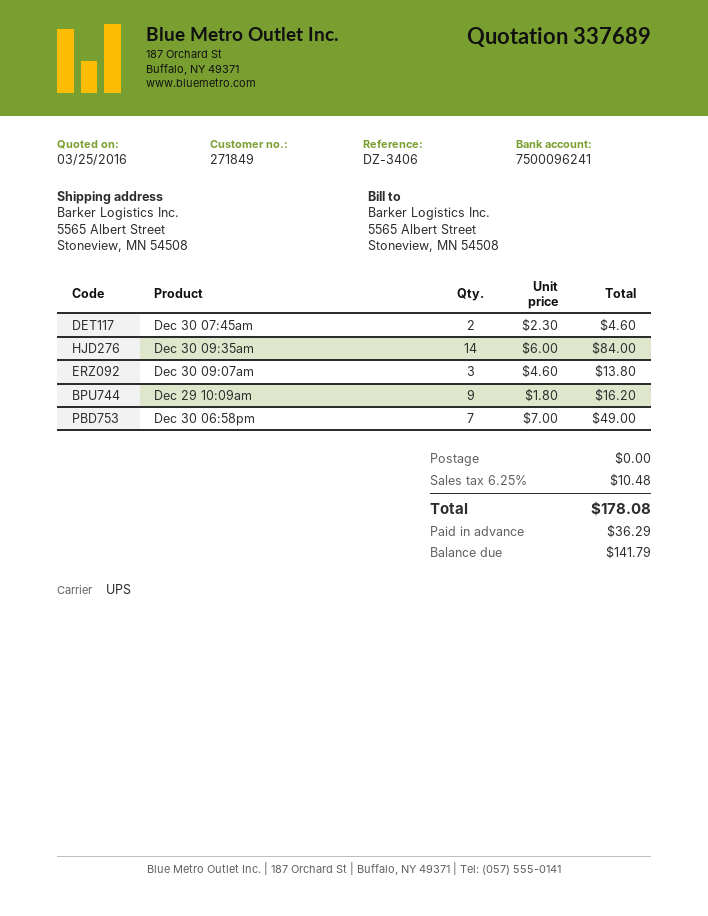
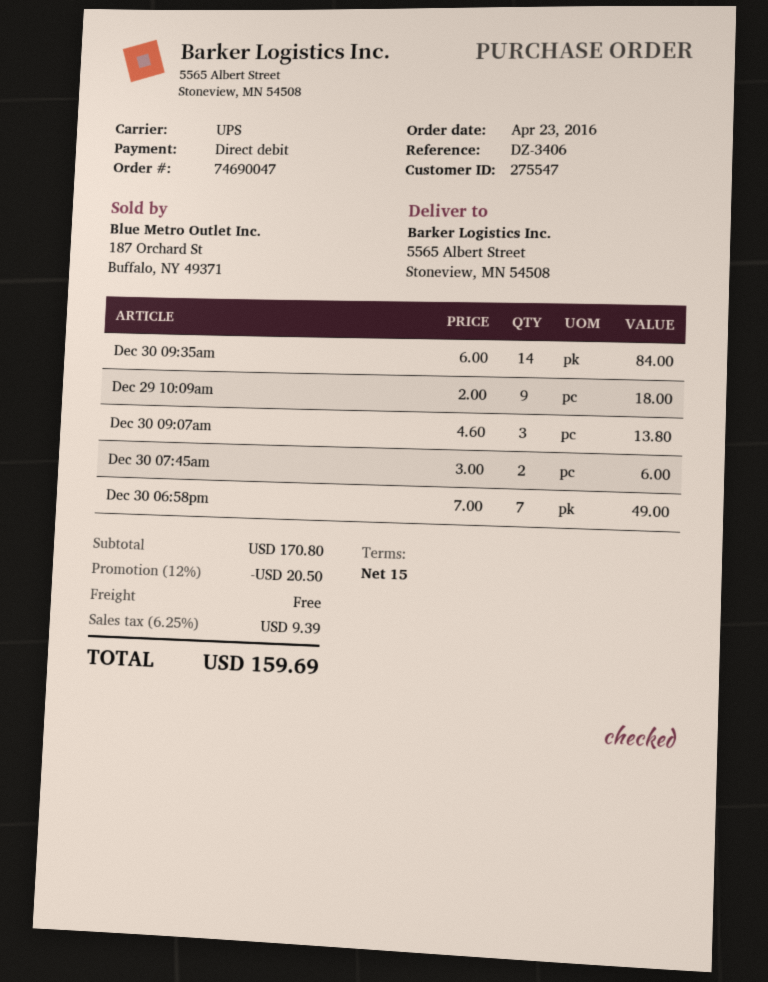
customer number: 271849 -> 275547
Dec 30 07:45am: 2 x 2.30 = 4.60 -> 2 x 3.00 = 6.00
Dec 29 10:09am: 9 x 1.80 = 16.20 -> 9 x 2.00 = 18.00
discount: none -> 12% = 20.50
tax: 6.25% = 10.48 -> 6.25% = 9.39
total: 178.08 -> 159.69

